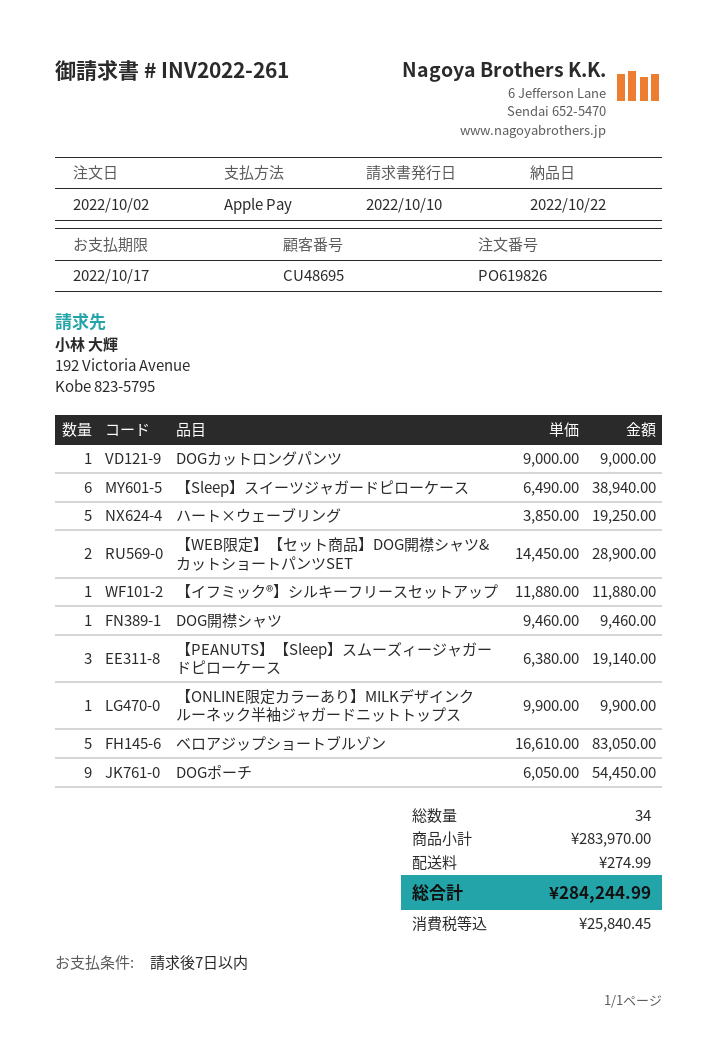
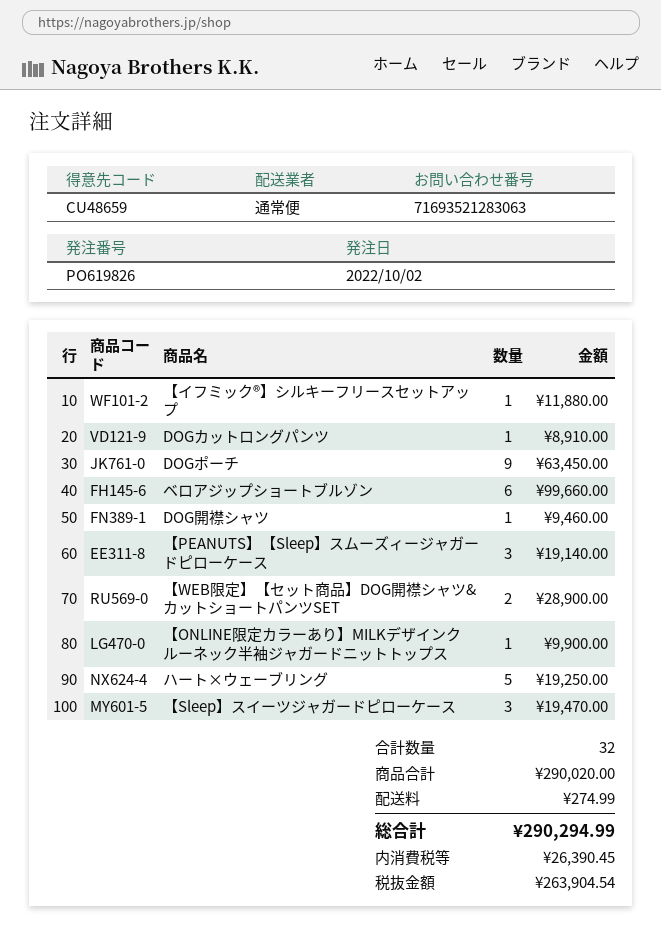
customer number: CU48695 -> CU48659
DOGカットロングパンツ: 1 for 9000.00 -> 1 for 8910.00
【Sleep】スイーツジャガードピローケース: 6 for 38940.00 -> 3 for 19470.00
ベロアジップショートブルゾン: 5 for 83050.00 -> 6 for 99660.00
DOGポーチ: 9 for 54450.00 -> 9 for 63450.00
total quantity: 34 -> 32
subtotal: 283970.00 -> 290020.00
tax: 25840.45 -> 26390.45
total: 284244.99 -> 290294.99

